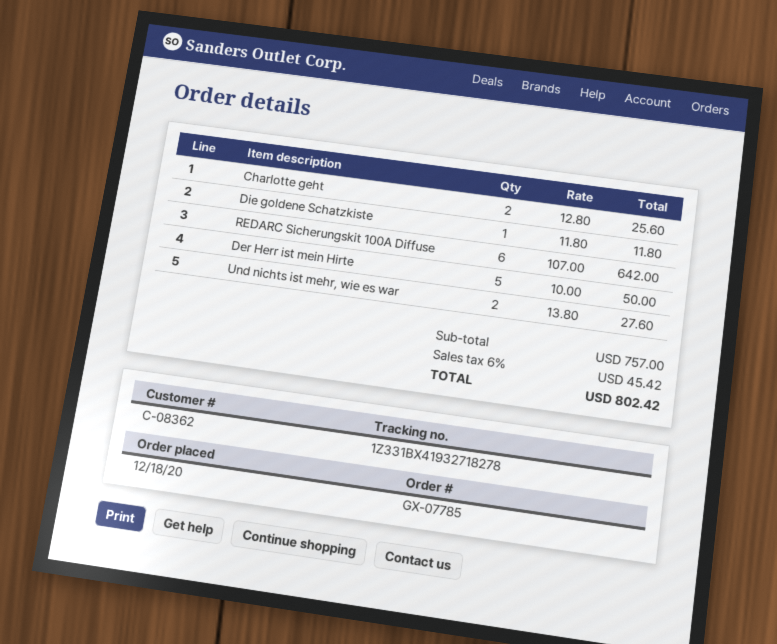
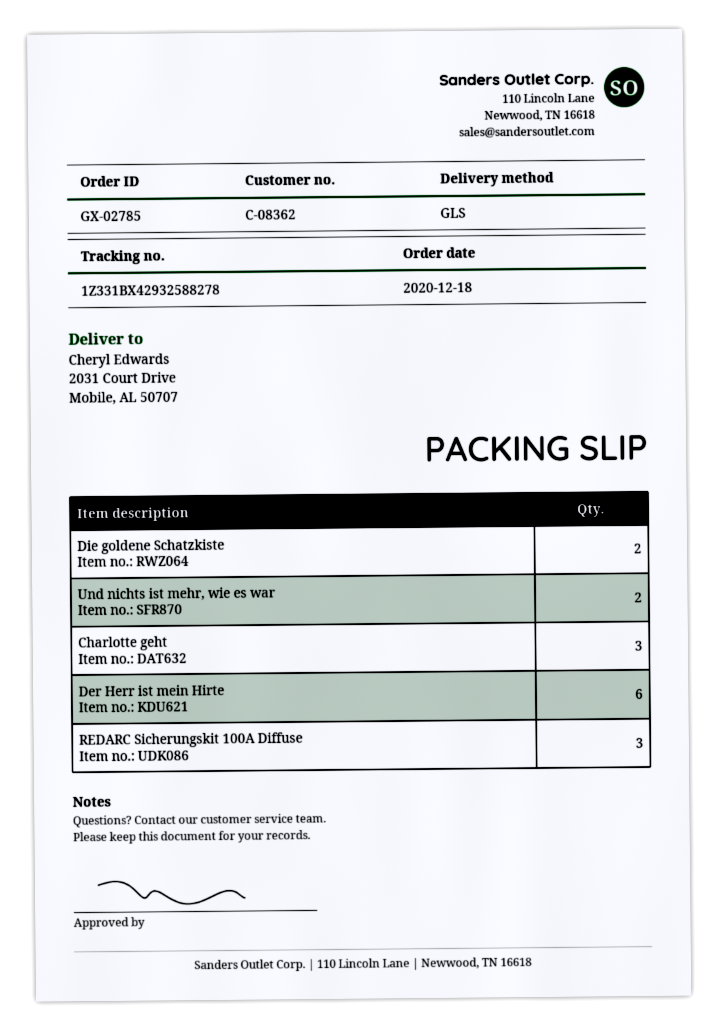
order number: GX-07785 -> GX-02785
tracking number: 1Z331BX41932718278 -> 1Z331BX42932588278
Charlotte geht: 2 -> 3
Die goldene Schatzkiste: 1 -> 2
REDARC Sicherungskit 100A Diffuse: 6 -> 3
Der Herr ist mein Hirte: 5 -> 6

